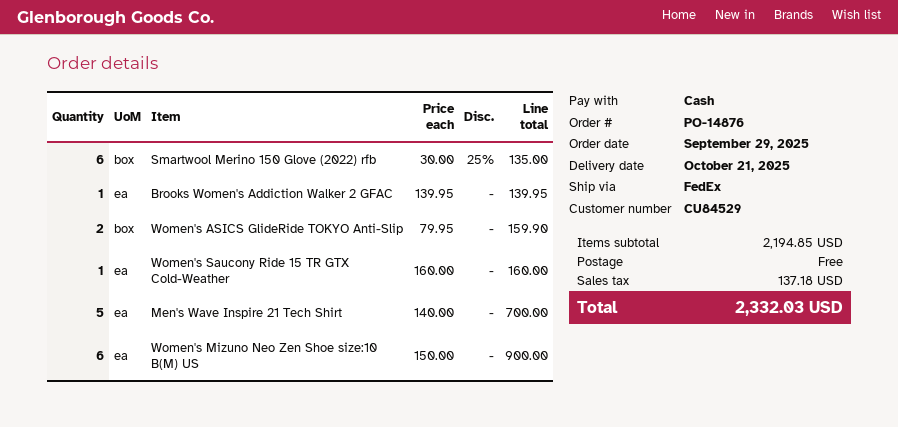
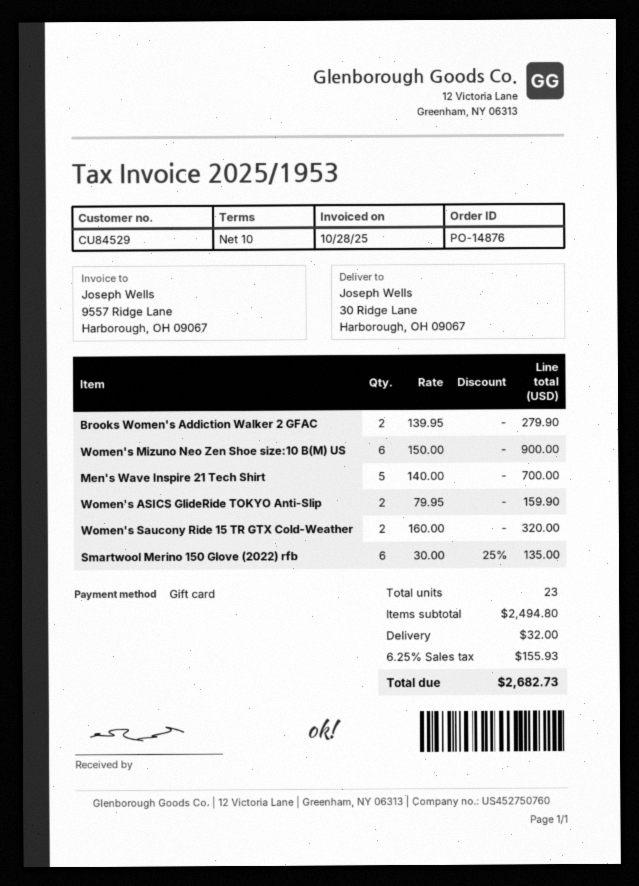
payment method: cash -> gift card
Brooks Women's Addiction Walker 2 GFAC: 1 x 139.95 = 139.95 -> 2 x 139.95 = 279.90
Women's Saucony Ride 15 TR GTX Cold-Weather: 1 x 160.00 = 160.00 -> 2 x 160.00 = 320.00
subtotal: 2194.85 -> 2494.80
shipping: 0.00 -> 32.00
tax: 137.18 -> 155.93
total: 2332.03 -> 2682.73

